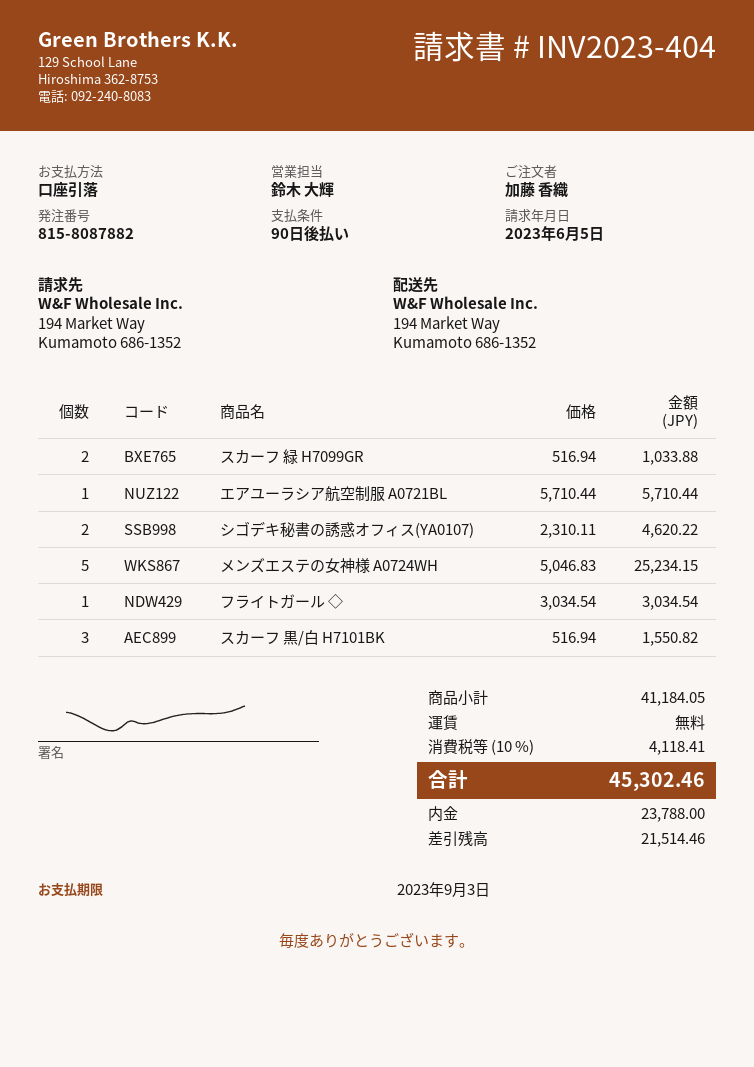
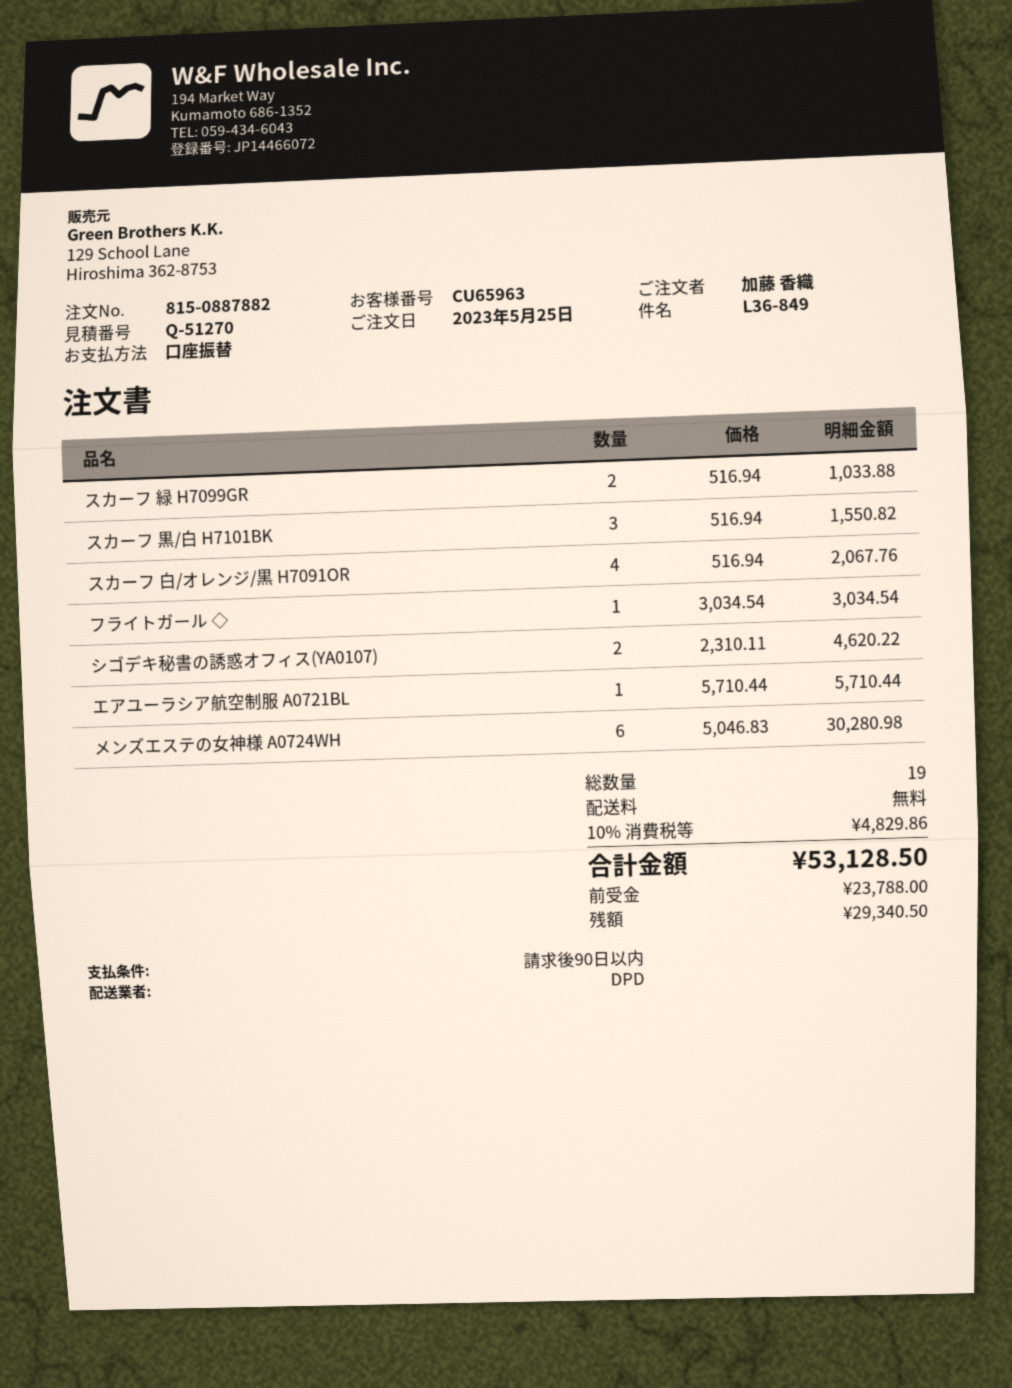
order number: 815-8087882 -> 815-0887882
メンズエステの女神様 A0724WH: 5 x 5046.83 = 25234.15 -> 6 x 5046.83 = 30280.98
スカーフ 白/オレンジ/黒 H7091OR: none -> 4 x 516.94 = 2067.76
tax: 10% = 4118.41 -> 10% = 4829.86
total: 45302.46 -> 53128.50
balance: 21514.46 -> 29340.50

